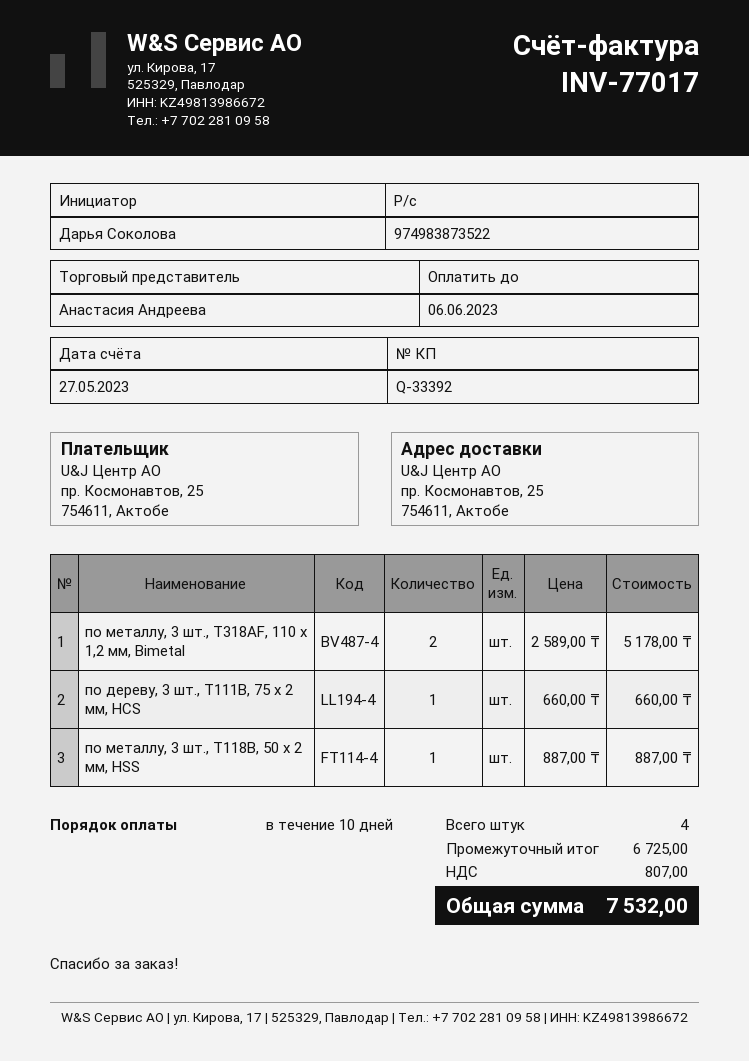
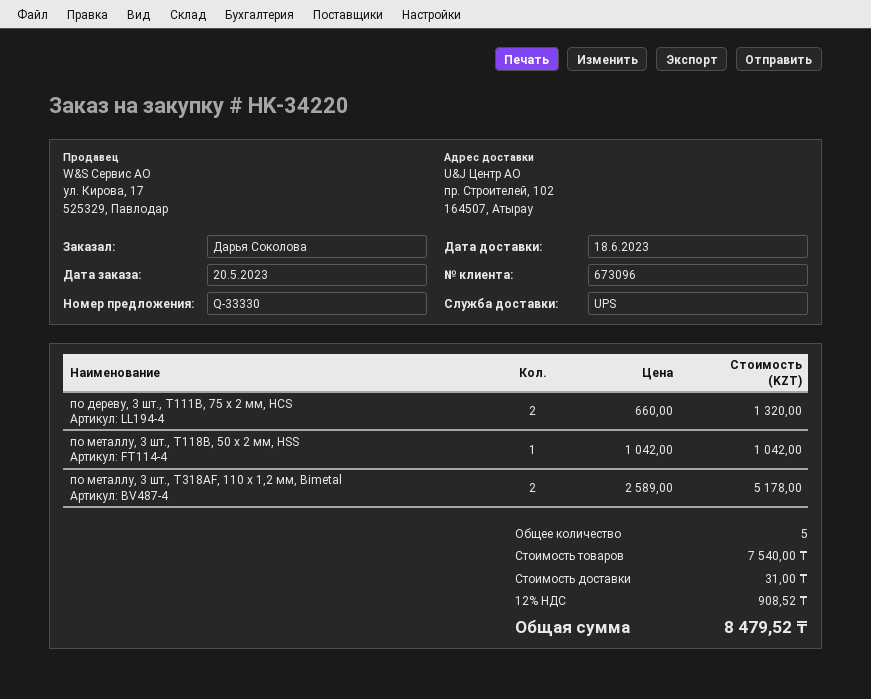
quote number: Q-33392 -> Q-33330
ship to: пр. Космонавтов, 25, 754611, Актобе -> пр. Строителей, 102, 164507, Атырау
по дереву, 3 шт., T111B, 75 x 2 мм, HCS: 1 x 660.00 = 660.00 -> 2 x 660.00 = 1320.00
по металлу, 3 шт., T118B, 50 x 2 мм, HSS: 1 x 887.00 = 887.00 -> 1 x 1042.00 = 1042.00
total quantity: 4 -> 5
subtotal: 6725.00 -> 7540.00
shipping: none -> 31.00
tax: 807.00 -> 908.52
total: 7532.00 -> 8479.52

